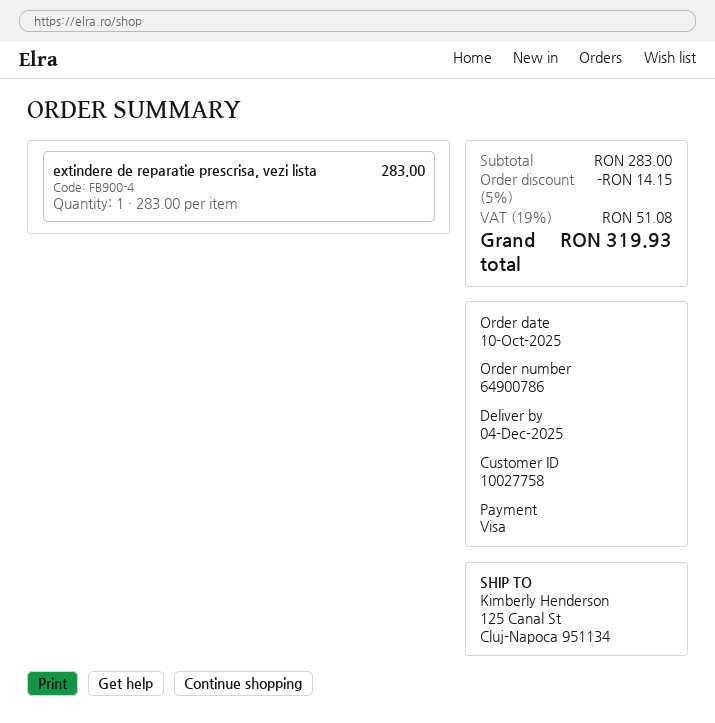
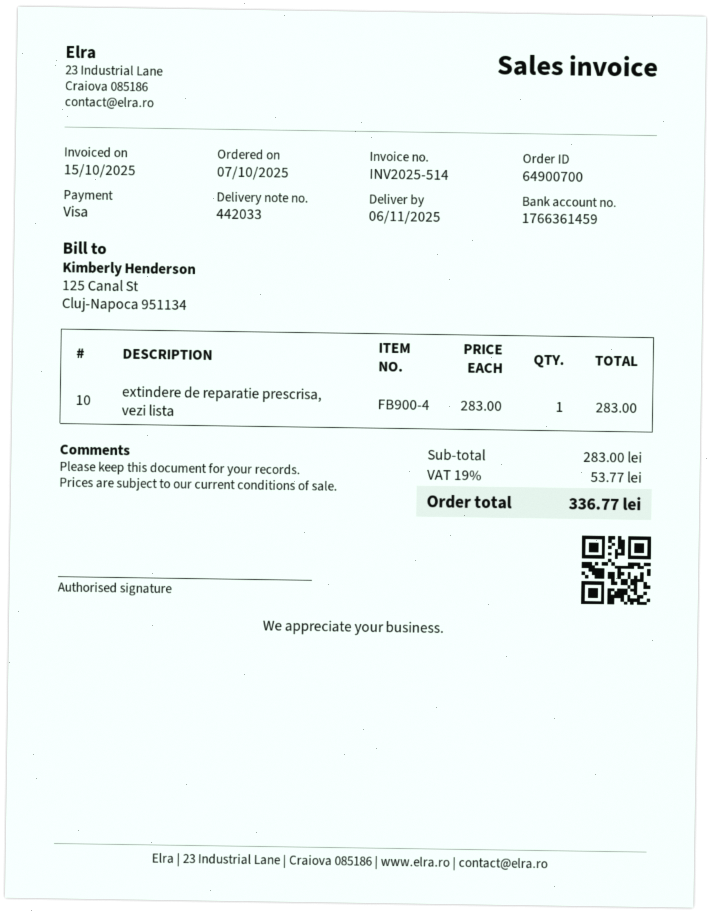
order number: 64900786 -> 64900700
order date: 2025-10-10 -> 2025-10-07
delivery date: 2025-12-04 -> 2025-11-06
discount: 5% = 14.15 -> none
tax: 19% = 51.08 -> 19% = 53.77
total: 319.93 -> 336.77

